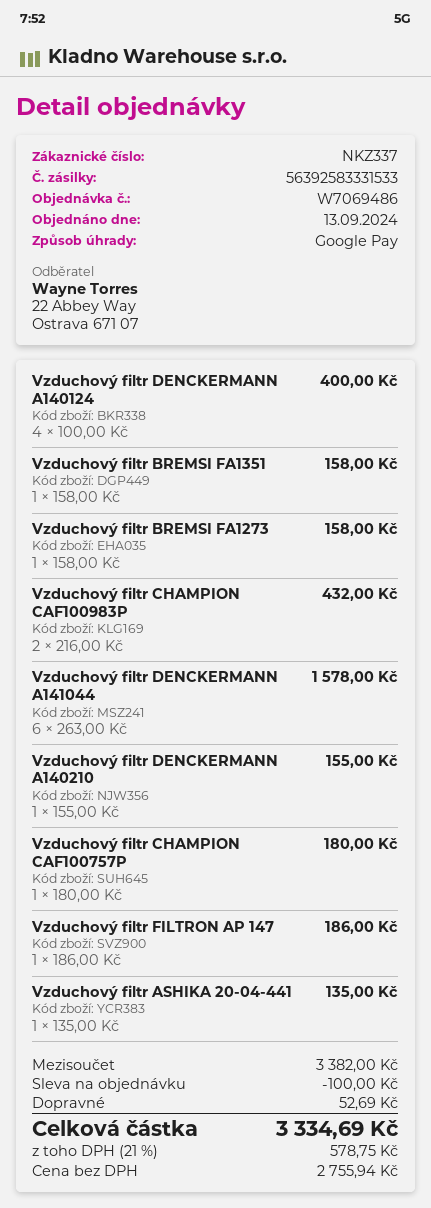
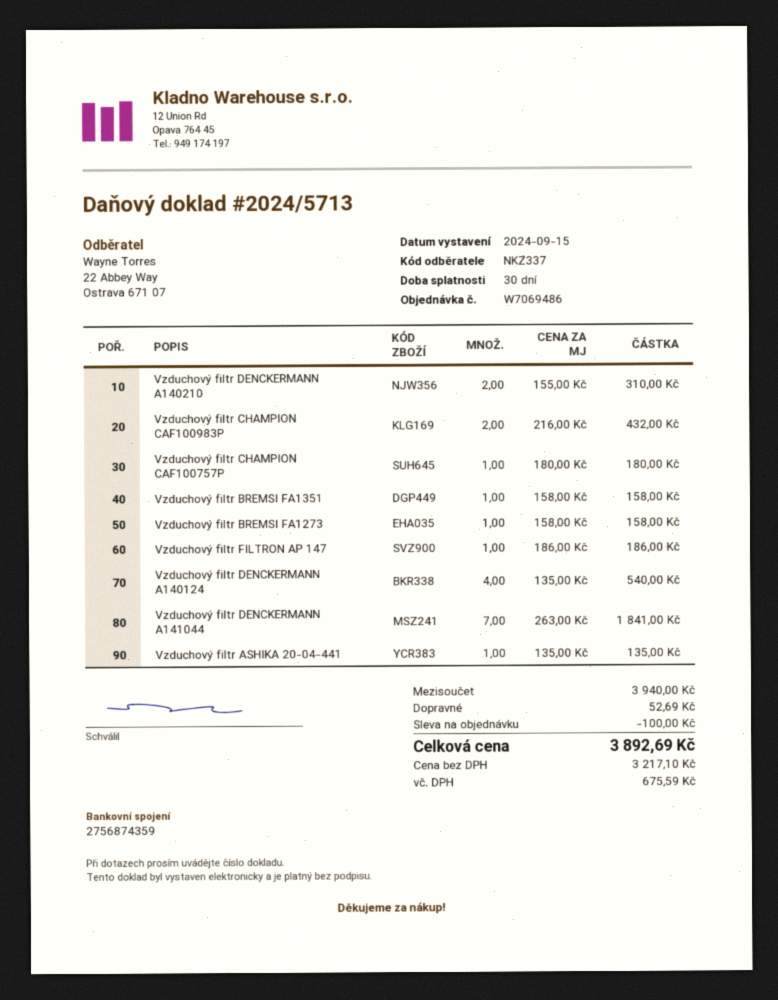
Vzduchový filtr DENCKERMANN A140124: 4 x 100.00 = 400.00 -> 4 x 135.00 = 540.00
Vzduchový filtr DENCKERMANN A141044: 6 x 263.00 = 1578.00 -> 7 x 263.00 = 1841.00
Vzduchový filtr DENCKERMANN A140210: 1 x 155.00 = 155.00 -> 2 x 155.00 = 310.00
subtotal: 3382.00 -> 3940.00
net: 2755.94 -> 3217.10
tax: 578.75 -> 675.59
total: 3334.69 -> 3892.69

